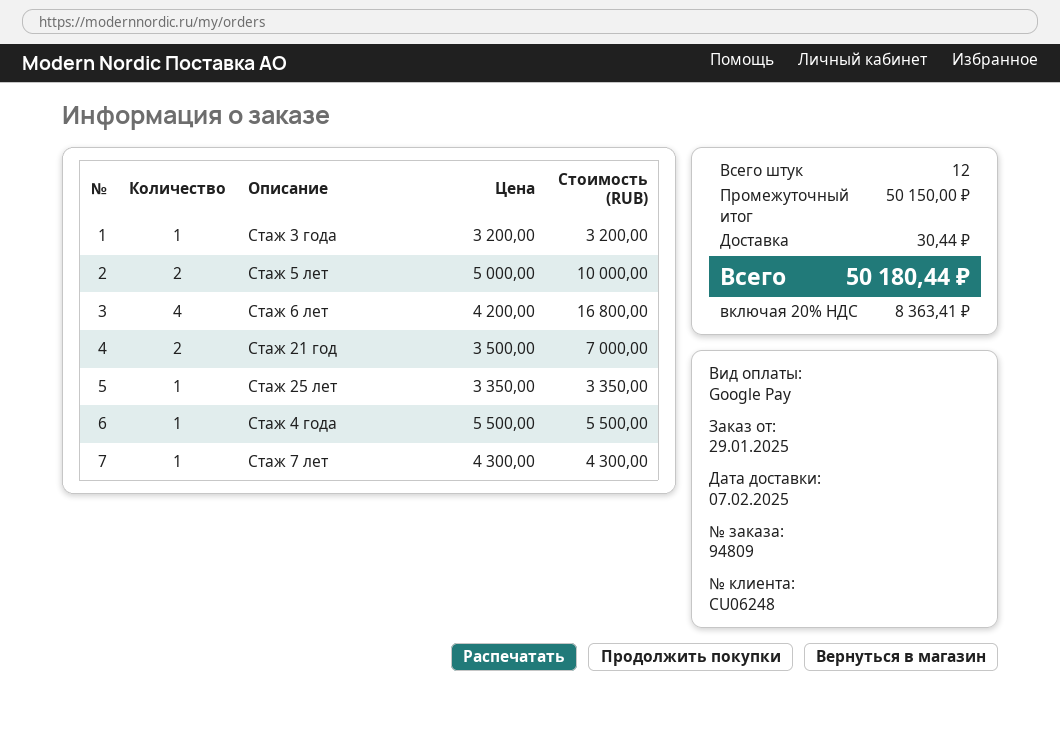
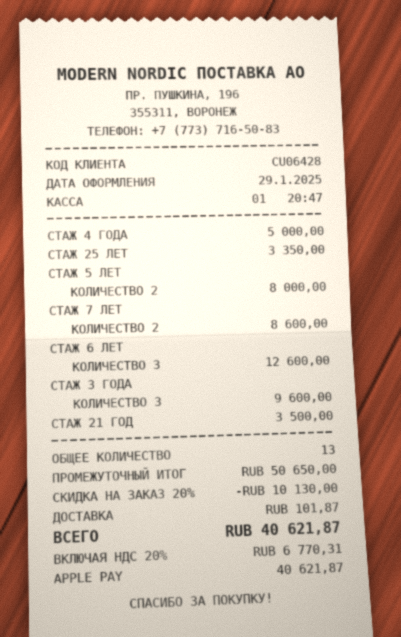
customer number: CU06248 -> CU06428
payment method: Google Pay -> Apple Pay
Стаж 3 года: 1 for 3200.00 -> 3 for 9600.00
Стаж 5 лет: 2 for 10000.00 -> 2 for 8000.00
Стаж 6 лет: 4 for 16800.00 -> 3 for 12600.00
Стаж 21 год: 2 for 7000.00 -> 1 for 3500.00
Стаж 4 года: 1 for 5500.00 -> 1 for 5000.00
Стаж 7 лет: 1 for 4300.00 -> 2 for 8600.00
total quantity: 12 -> 13
subtotal: 50150.00 -> 50650.00
discount: none -> 20% = 10130.00
shipping: 30.44 -> 101.87
tax: 20% = 8363.41 -> 20% = 6770.31
total: 50180.44 -> 40621.87

